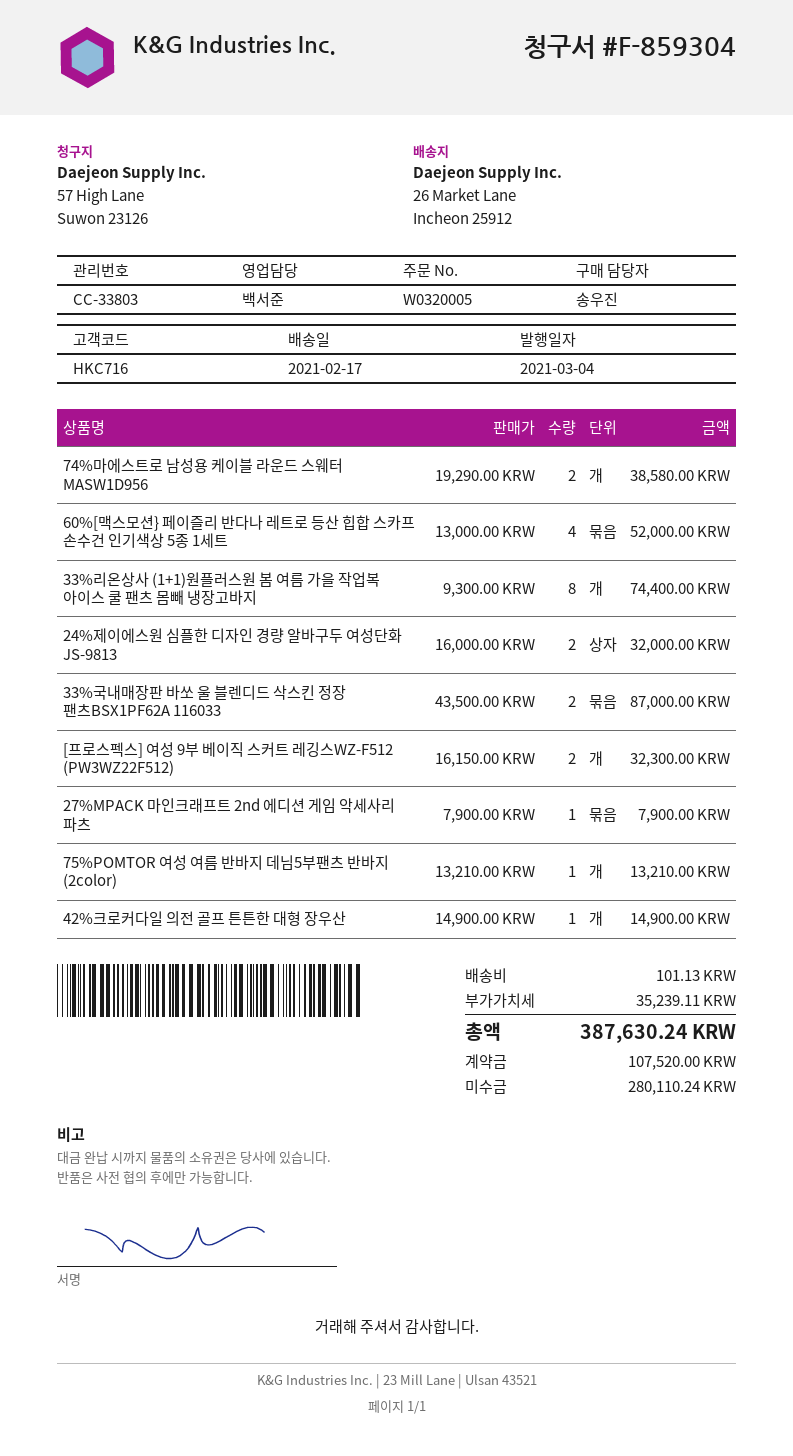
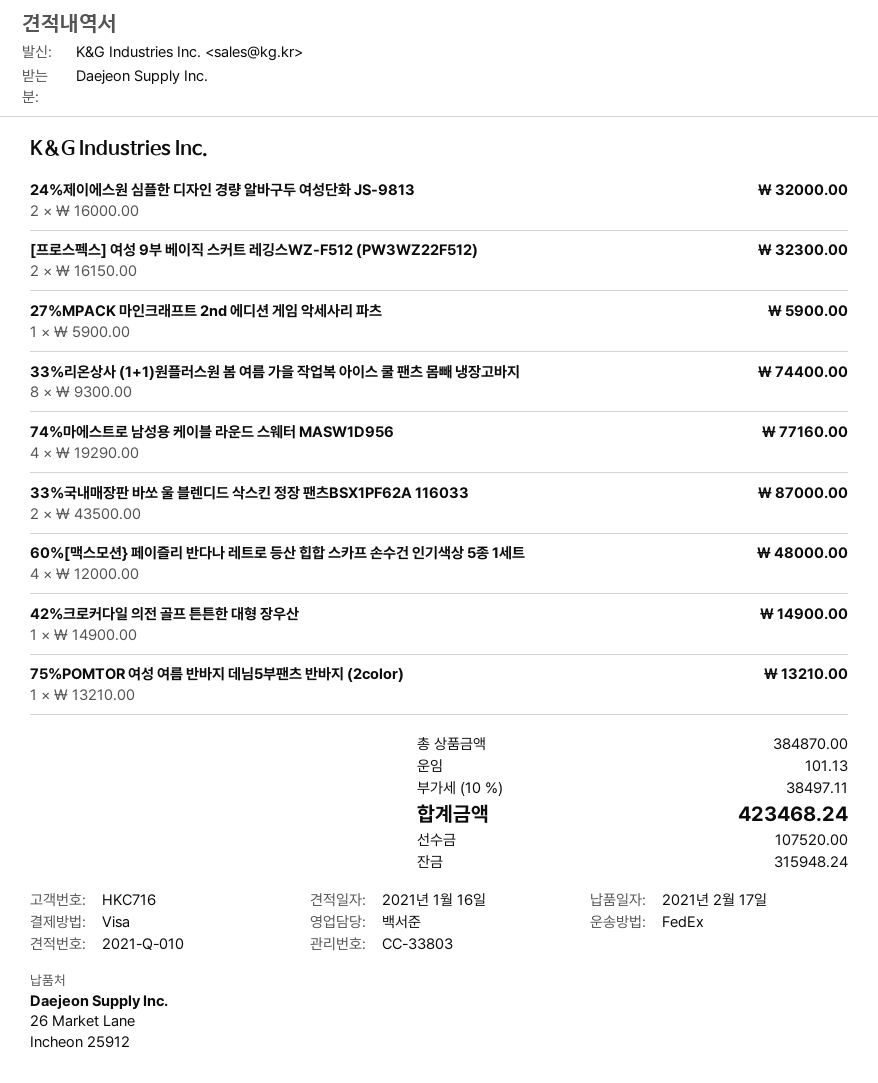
74%마에스트로 남성용 케이블 라운드 스웨터 MASW1D956: 2 x 19290.00 = 38580.00 -> 4 x 19290.00 = 77160.00
60%[맥스모션} 페이즐리 반다나 레트로 등산 힙합 스카프 손수건 인기색상 5종 1세트: 4 x 13000.00 = 52000.00 -> 4 x 12000.00 = 48000.00
27%MPACK 마인크래프트 2nd 에디션 게임 악세사리 파츠: 1 x 7900.00 = 7900.00 -> 1 x 5900.00 = 5900.00
tax: 35239.11 -> 38497.11
total: 387630.24 -> 423468.24
balance: 280110.24 -> 315948.24

